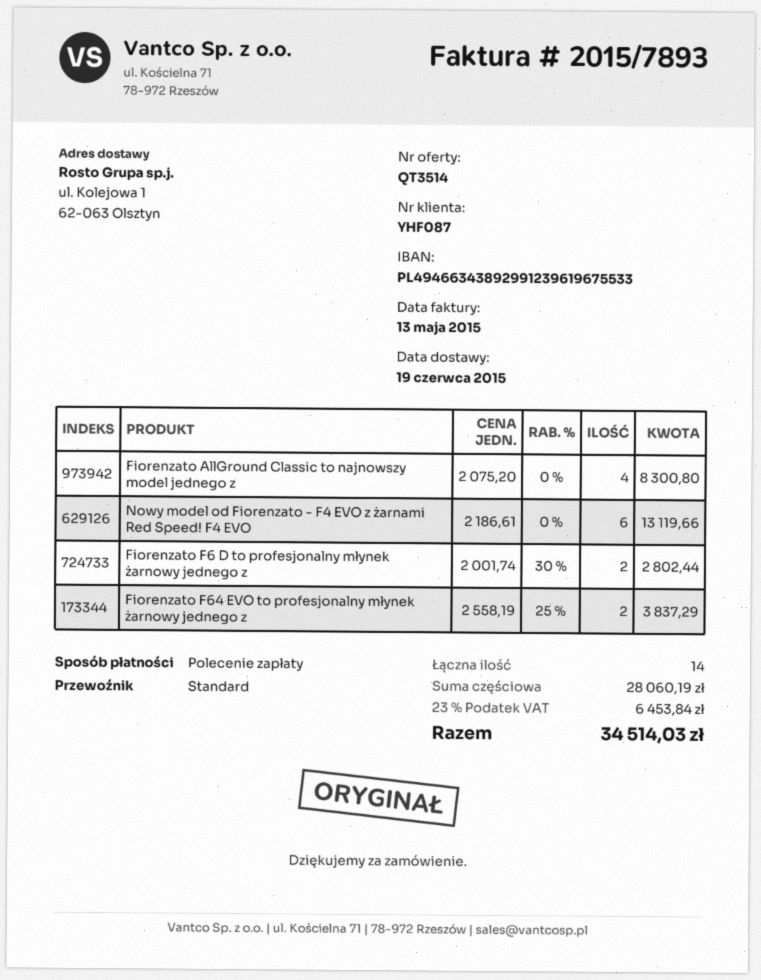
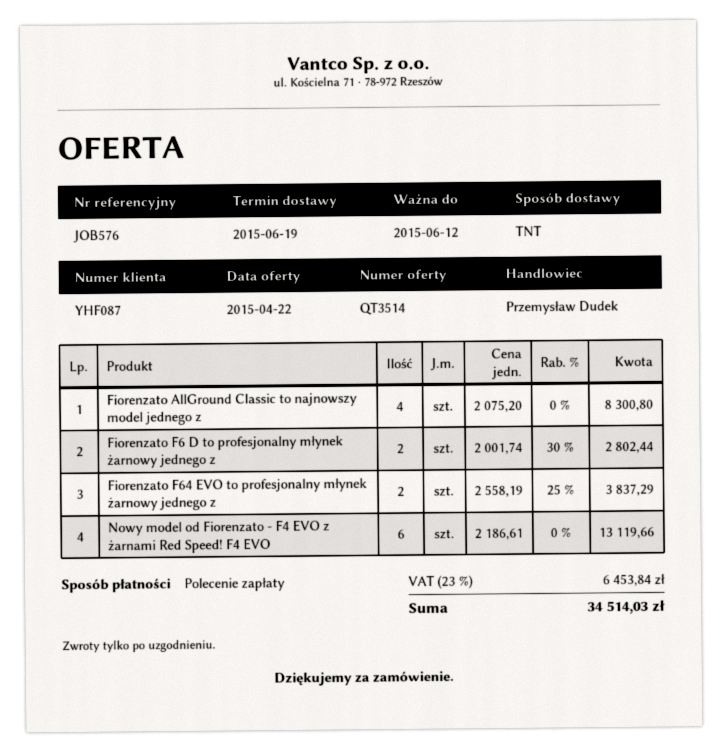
shipping method: standard -> TNT

